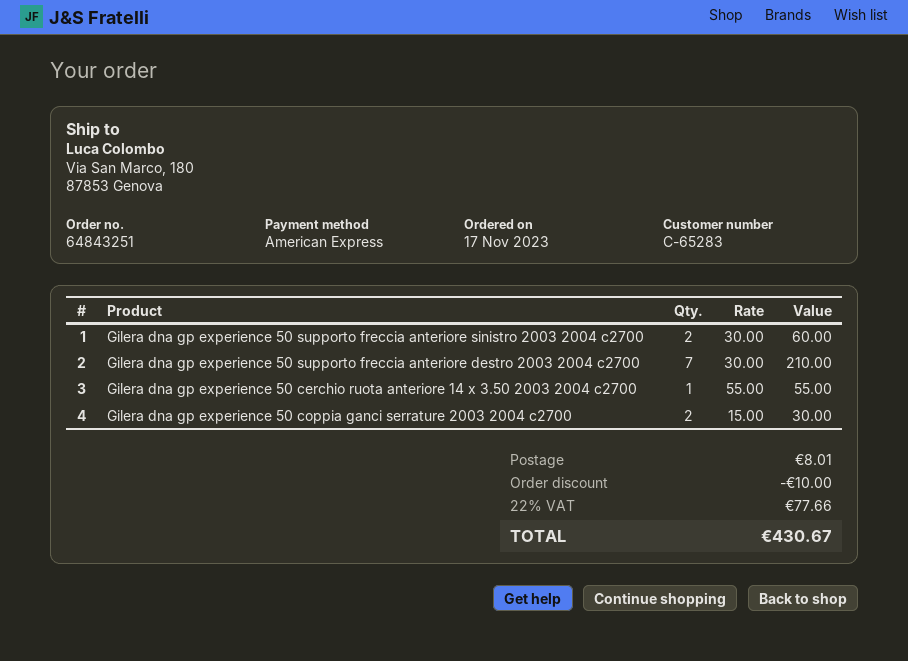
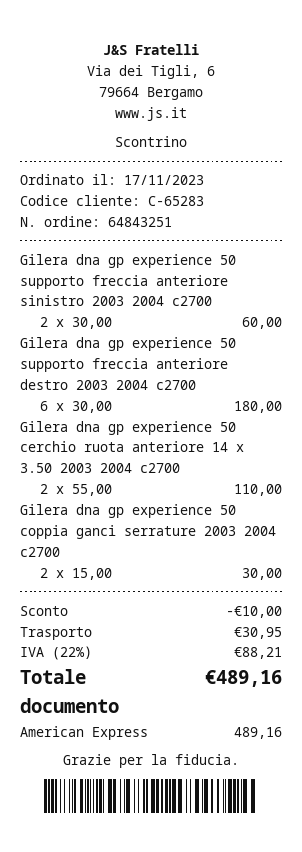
Gilera dna gp experience 50 supporto freccia anteriore destro 2003 2004 c2700: 7 x 30.00 = 210.00 -> 6 x 30.00 = 180.00
Gilera dna gp experience 50 cerchio ruota anteriore 14 x 3.50 2003 2004 c2700: 1 x 55.00 = 55.00 -> 2 x 55.00 = 110.00
shipping: 8.01 -> 30.95
tax: 22% = 77.66 -> 22% = 88.21
total: 430.67 -> 489.16

